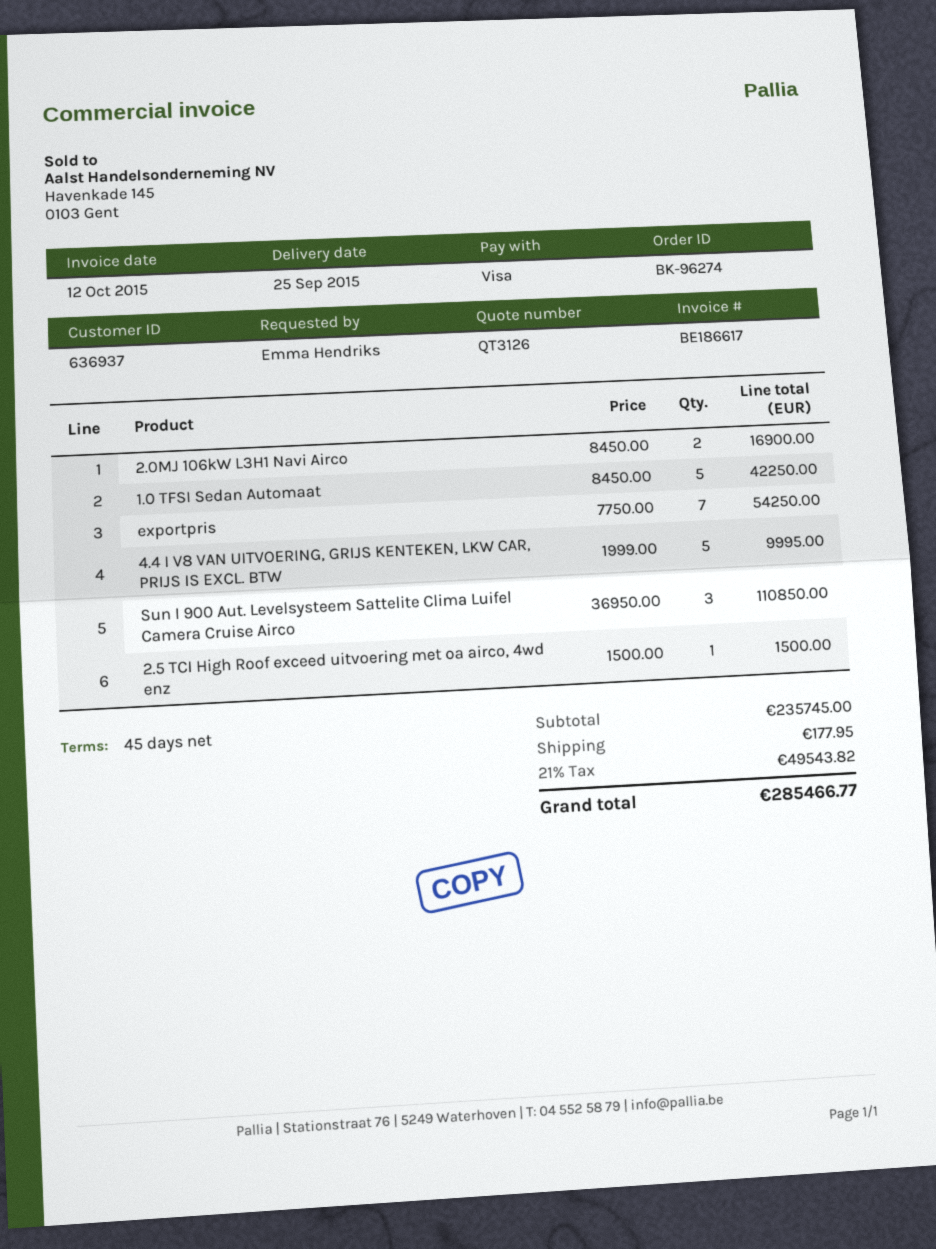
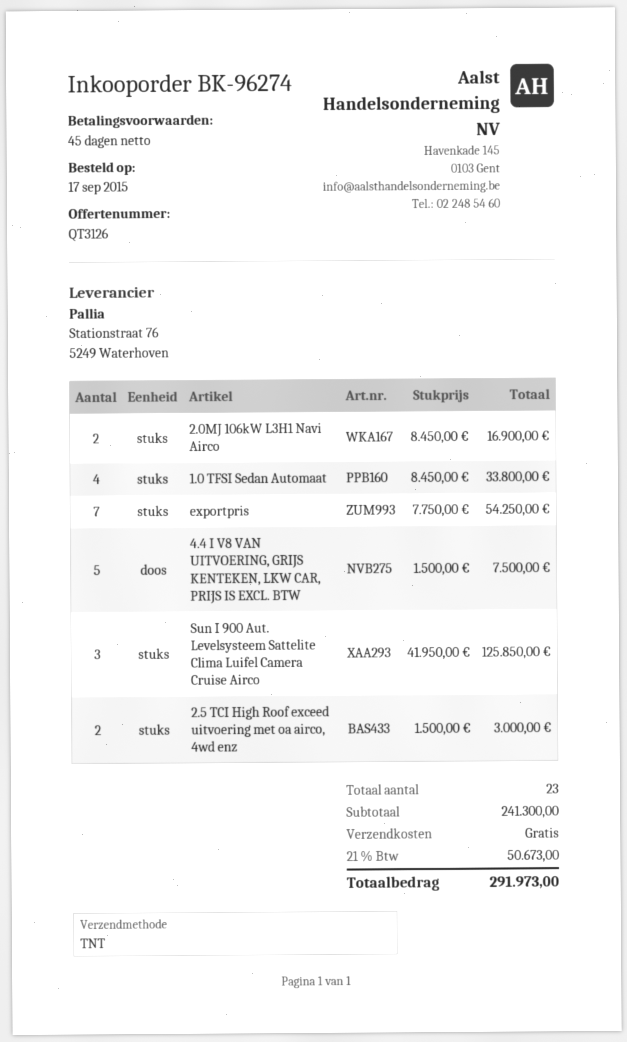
1.0 TFSI Sedan Automaat: 5 x 8450.00 = 42250.00 -> 4 x 8450.00 = 33800.00
4.4 I V8 VAN UITVOERING, GRIJS KENTEKEN, LKW CAR, PRIJS IS EXCL. BTW: 5 x 1999.00 = 9995.00 -> 5 x 1500.00 = 7500.00
Sun I 900 Aut. Levelsysteem Sattelite Clima Luifel Camera Cruise Airco: 3 x 36950.00 = 110850.00 -> 3 x 41950.00 = 125850.00
2.5 TCI High Roof exceed uitvoering met oa airco, 4wd enz: 1 x 1500.00 = 1500.00 -> 2 x 1500.00 = 3000.00
subtotal: 235745.00 -> 241300.00
shipping: 177.95 -> 0.00
tax: 21% = 49543.82 -> 21% = 50673.00
total: 285466.77 -> 291973.00

